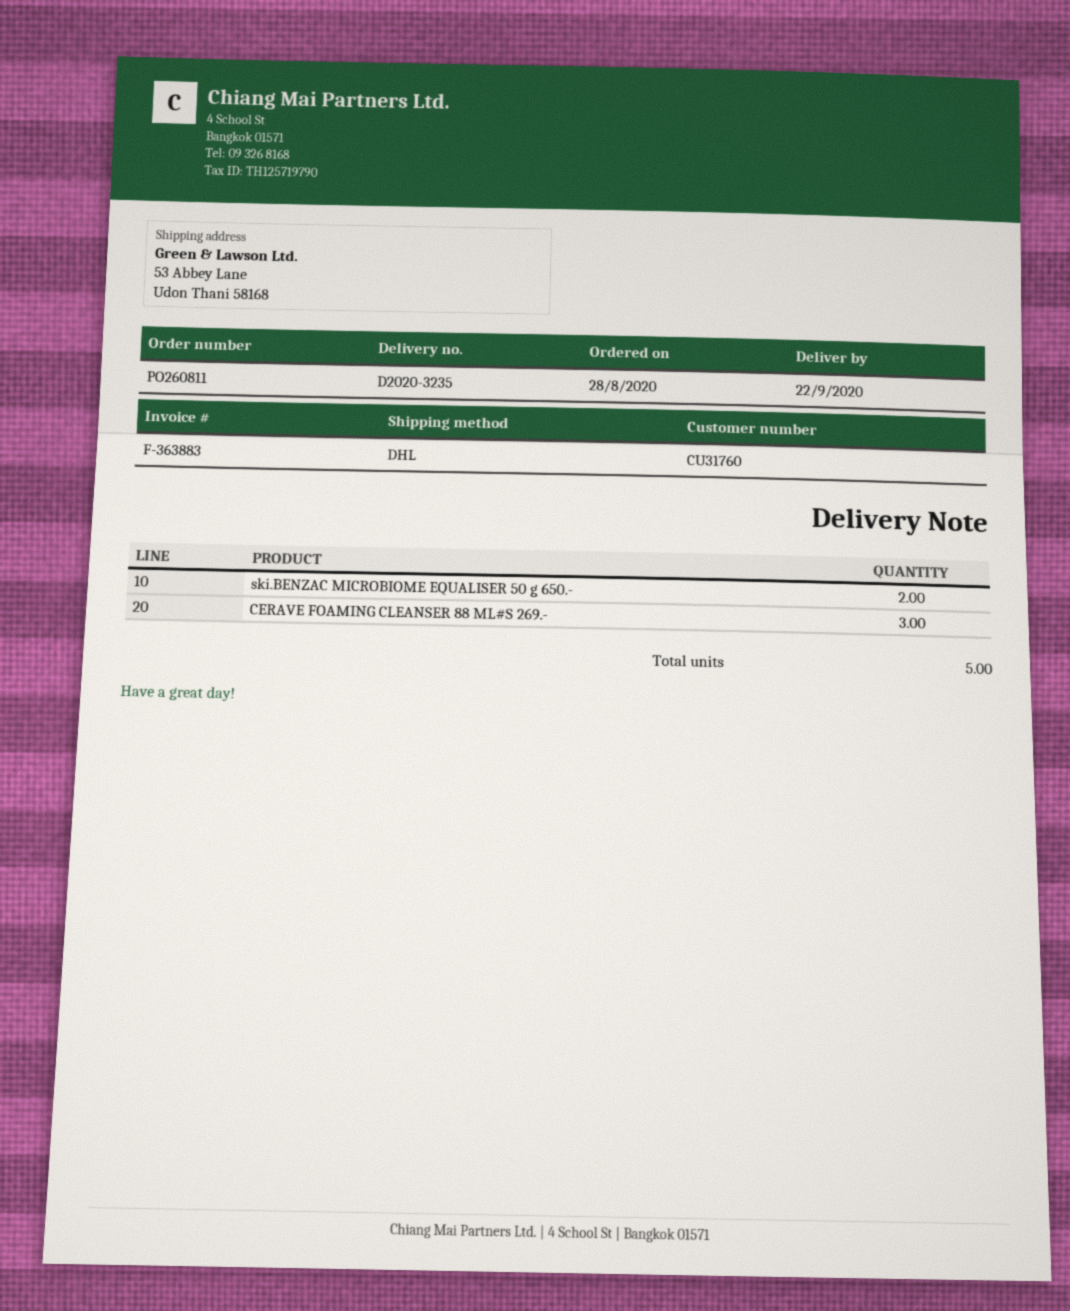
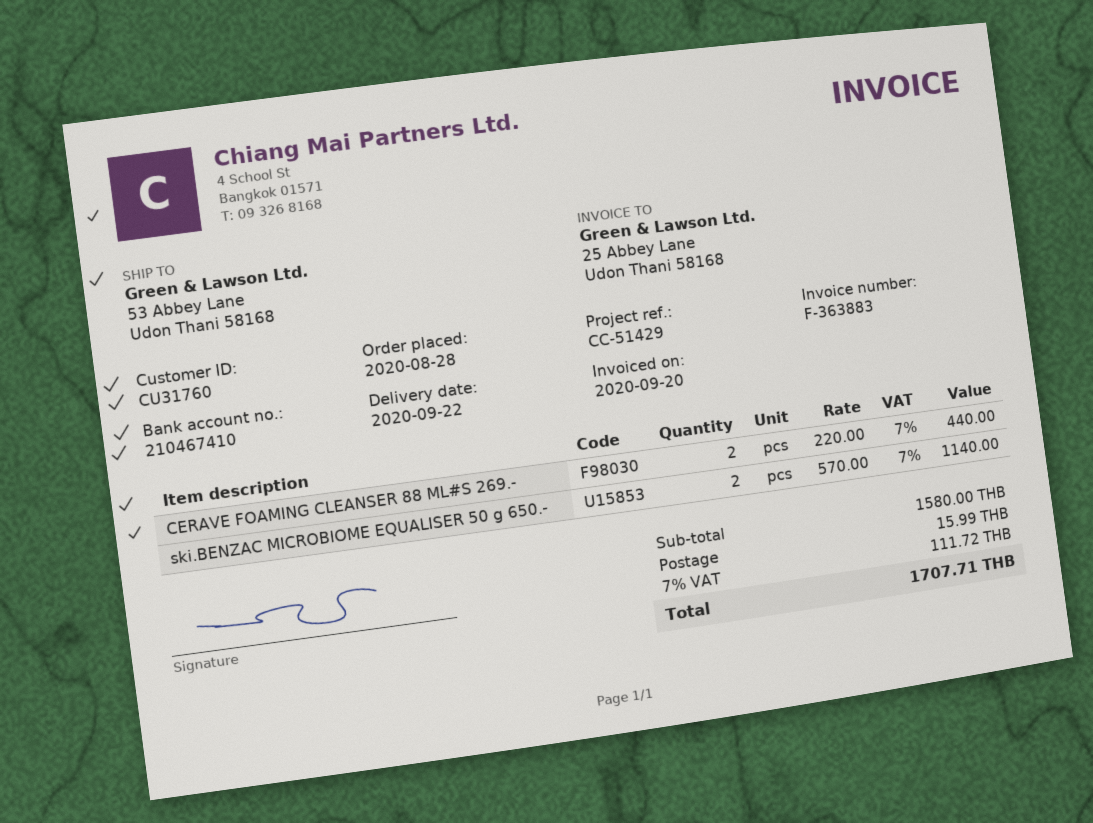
CERAVE FOAMING CLEANSER 88 ML#S 269.-: 3 -> 2

